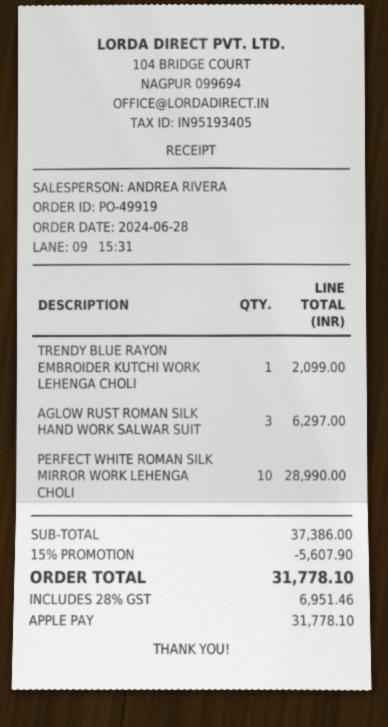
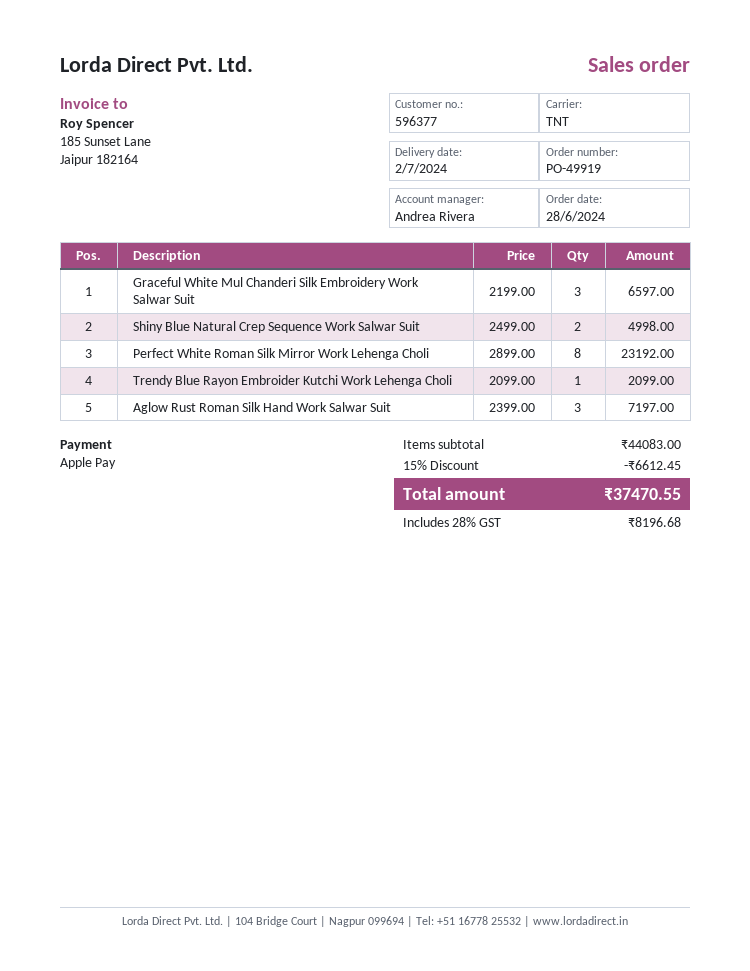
AGLOW RUST ROMAN SILK HAND WORK SALWAR SUIT: 3 for 6297.00 -> 3 for 7197.00
PERFECT WHITE ROMAN SILK MIRROR WORK LEHENGA CHOLI: 10 for 28990.00 -> 8 for 23192.00
Graceful White Mul Chanderi Silk Embroidery Work Salwar Suit: none -> 3 for 6597.00
Shiny Blue Natural Crep Sequence Work Salwar Suit: none -> 2 for 4998.00
subtotal: 37386.00 -> 44083.00
discount: 15% = 5607.90 -> 15% = 6612.45
tax: 28% = 6951.46 -> 28% = 8196.68
total: 31778.10 -> 37470.55

